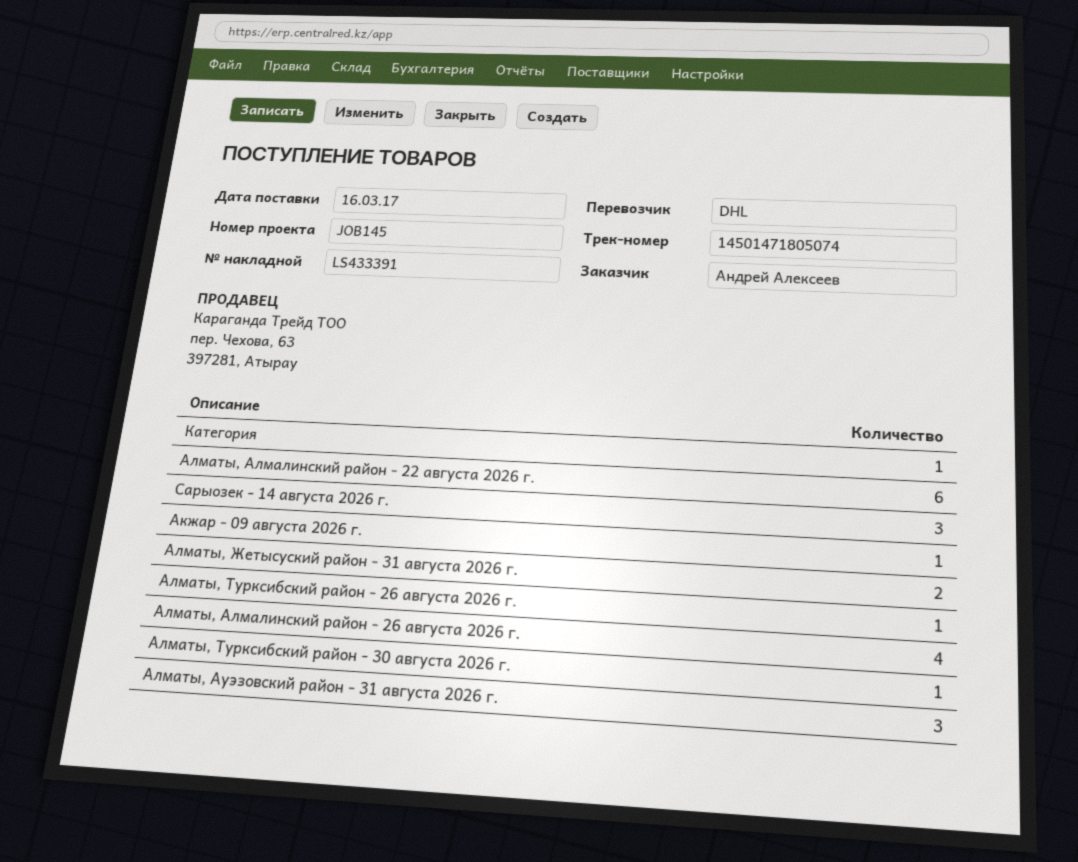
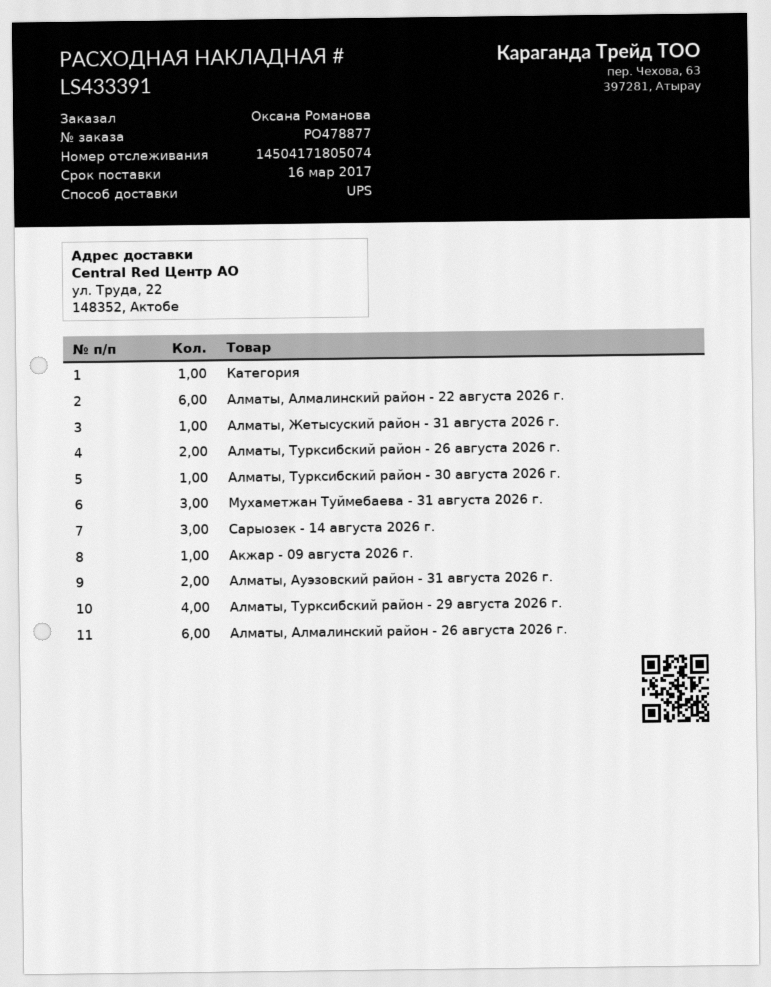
ordered by: Андрей Алексеев -> Оксана Романова
shipping method: DHL -> UPS
tracking number: 14501471805074 -> 14504171805074
Алматы, Жетысуский район - 31 августа 2026 г.: 2 -> 1
Алматы, Турксибский район - 26 августа 2026 г.: 1 -> 2
Алматы, Алмалинский район - 26 августа 2026 г.: 4 -> 6
Алматы, Ауэзовский район - 31 августа 2026 г.: 3 -> 2
Мухаметжан Туймебаева - 31 августа 2026 г.: none -> 3
Алматы, Турксибский район - 29 августа 2026 г.: none -> 4

